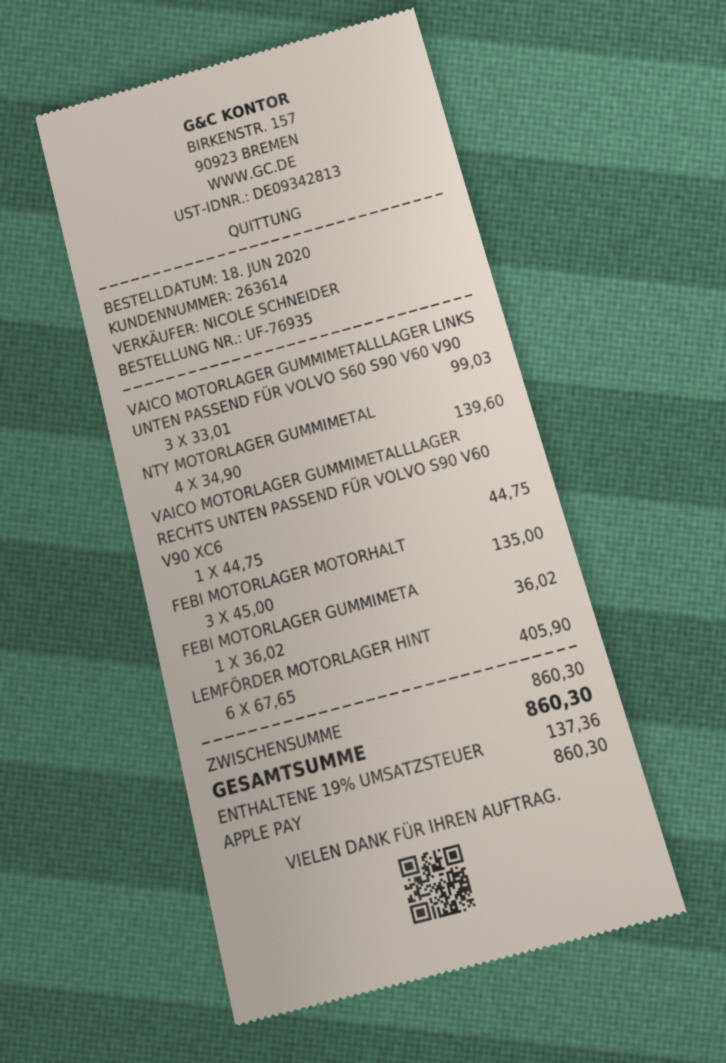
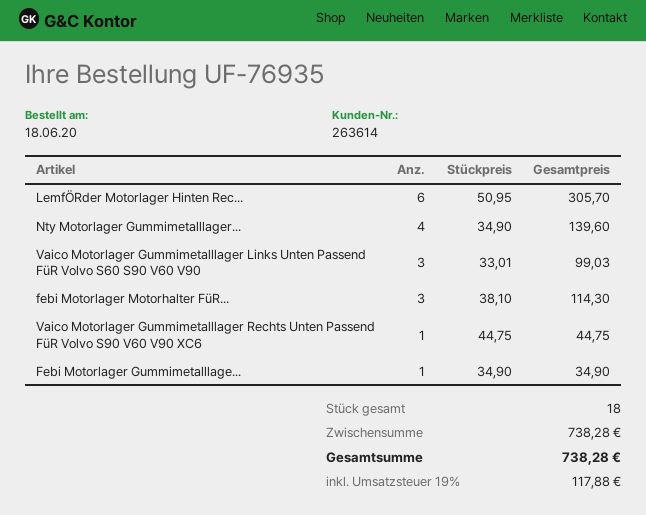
FEBI MOTORLAGER MOTORHALT: 3 x 45.00 = 135.00 -> 3 x 38.10 = 114.30
FEBI MOTORLAGER GUMMIMETA: 1 x 36.02 = 36.02 -> 1 x 34.90 = 34.90
LEMFÖRDER MOTORLAGER HINT: 6 x 67.65 = 405.90 -> 6 x 50.95 = 305.70
subtotal: 860.30 -> 738.28
tax: 19% = 137.36 -> 19% = 117.88
total: 860.30 -> 738.28

